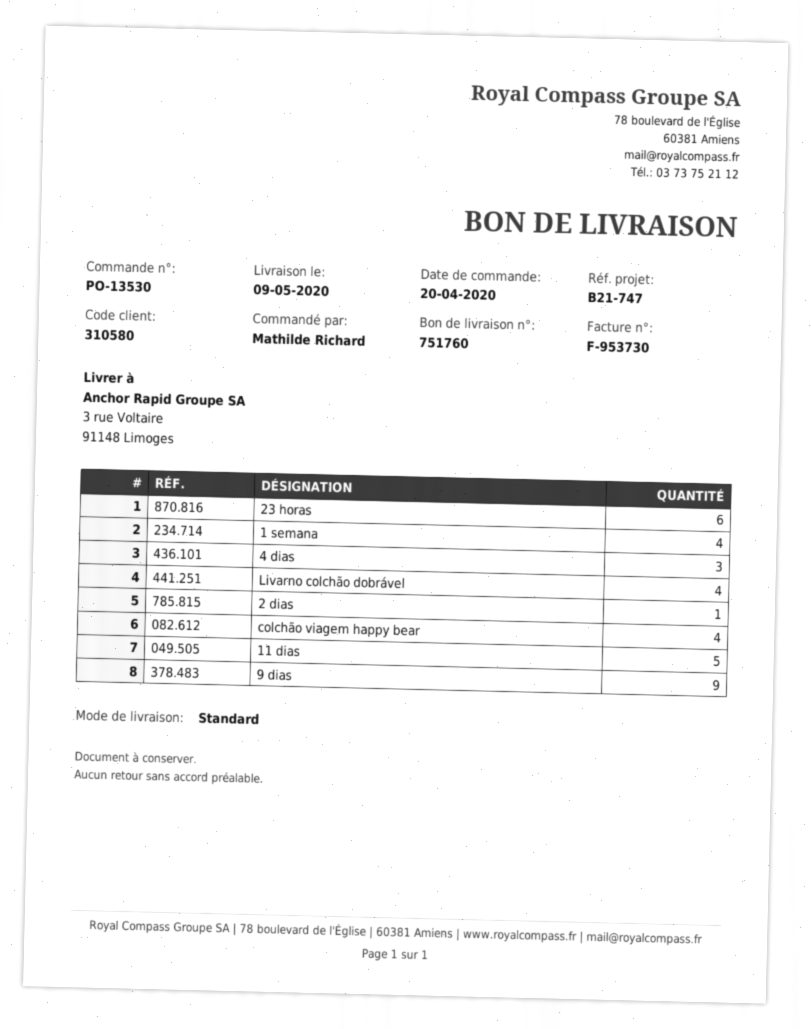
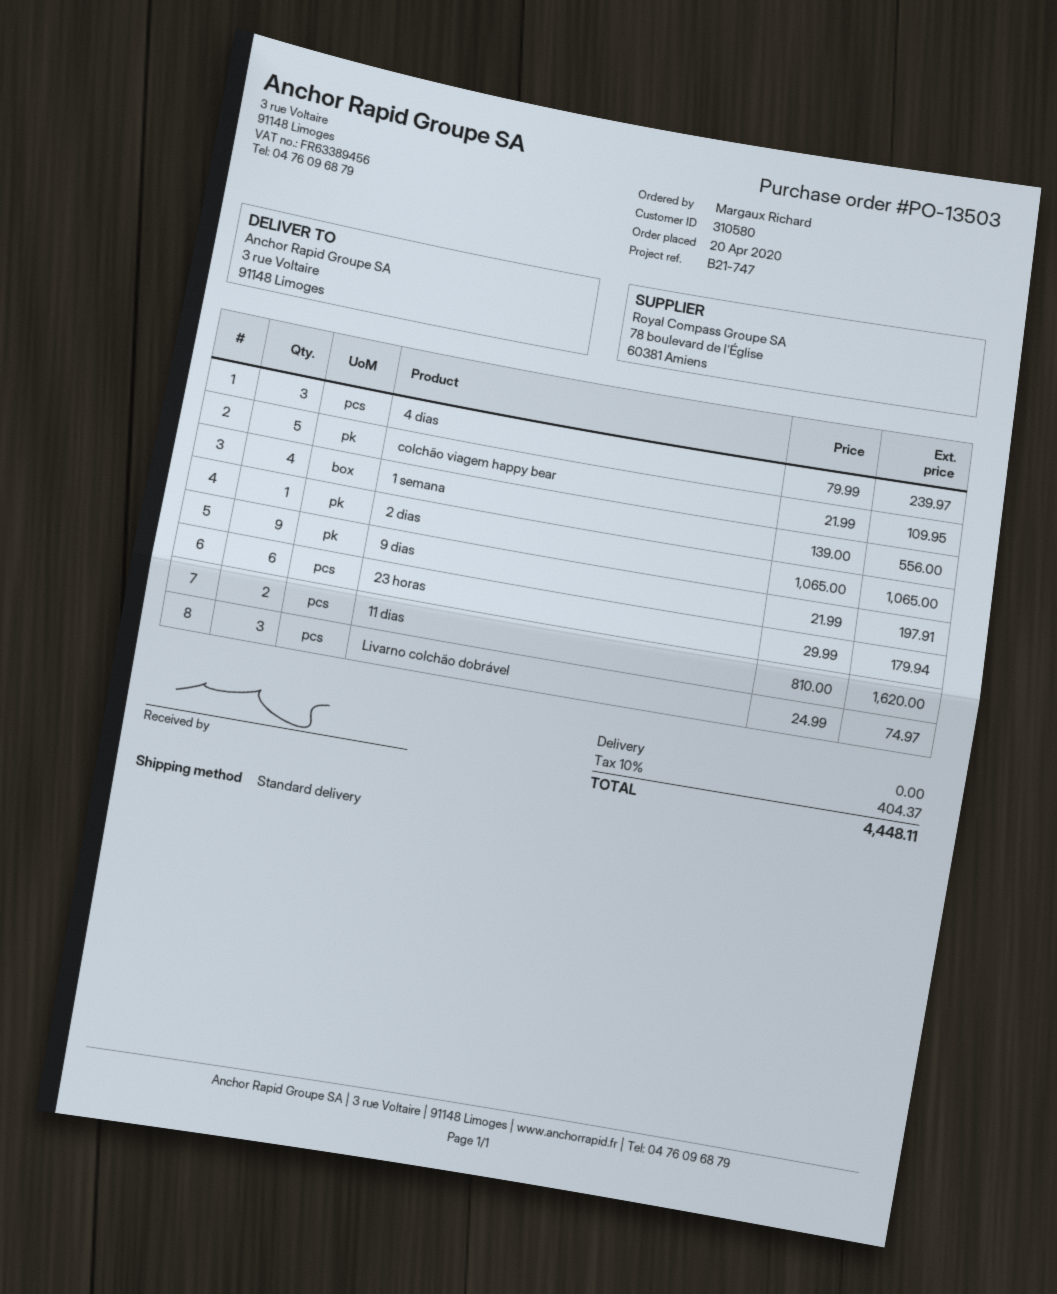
order number: PO-13530 -> PO-13503
ordered by: Mathilde Richard -> Margaux Richard
Livarno colchão dobrável: 4 -> 3
colchão viagem happy bear: 4 -> 5
11 dias: 5 -> 2

